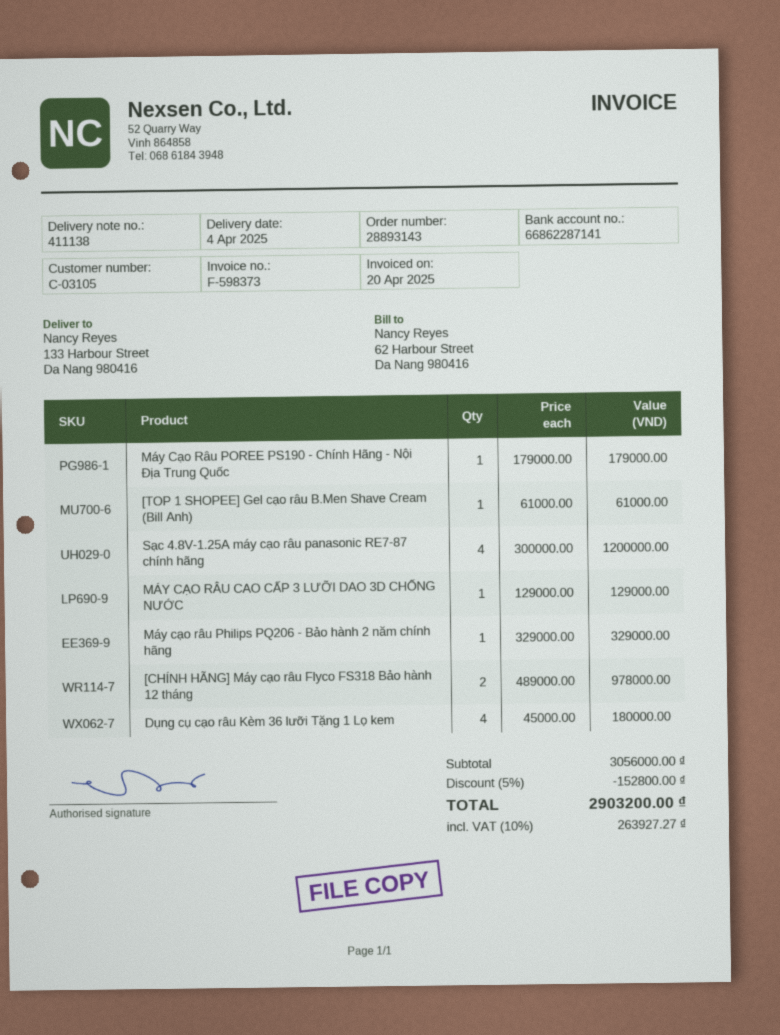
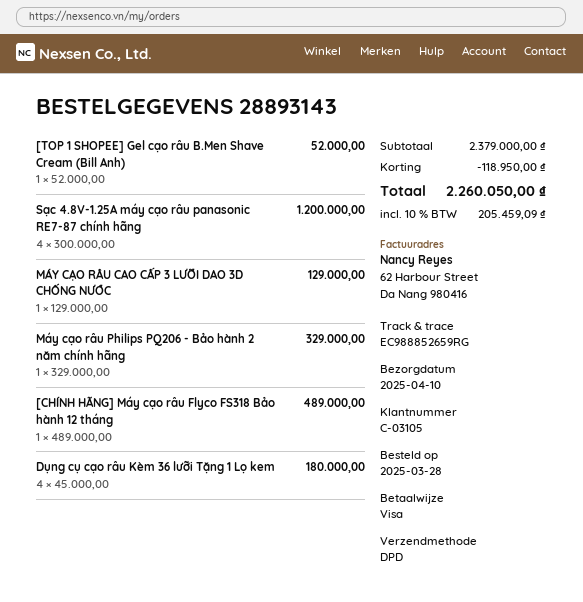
delivery date: 2025-04-04 -> 2025-04-10
Máy Cạo Râu POREE PS190 - Chính Hãng - Nội Địa Trung Quốc: 1 x 179000.00 = 179000.00 -> none
[TOP 1 SHOPEE] Gel cạo râu B.Men Shave Cream (Bill Anh): 1 x 61000.00 = 61000.00 -> 1 x 52000.00 = 52000.00
[CHÍNH HÃNG] Máy cạo râu Flyco FS318 Bảo hành 12 tháng: 2 x 489000.00 = 978000.00 -> 1 x 489000.00 = 489000.00
subtotal: 3056000.00 -> 2379000.00
discount: 152800.00 -> 118950.00
tax: 10% = 263927.27 -> 10% = 205459.09
total: 2903200.00 -> 2260050.00

